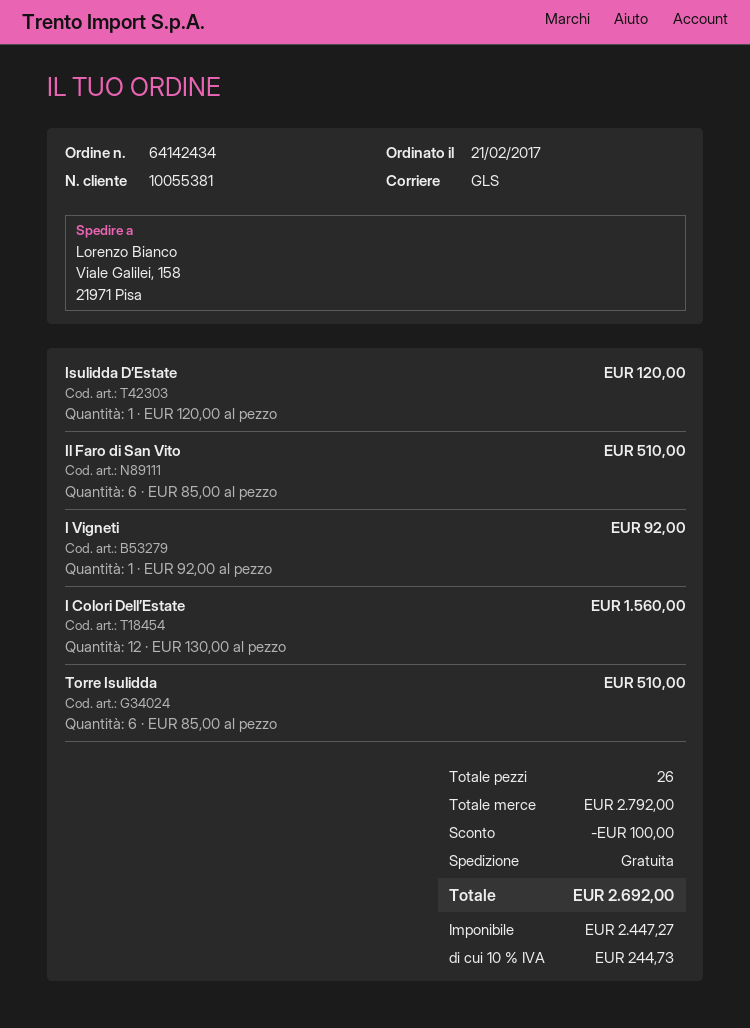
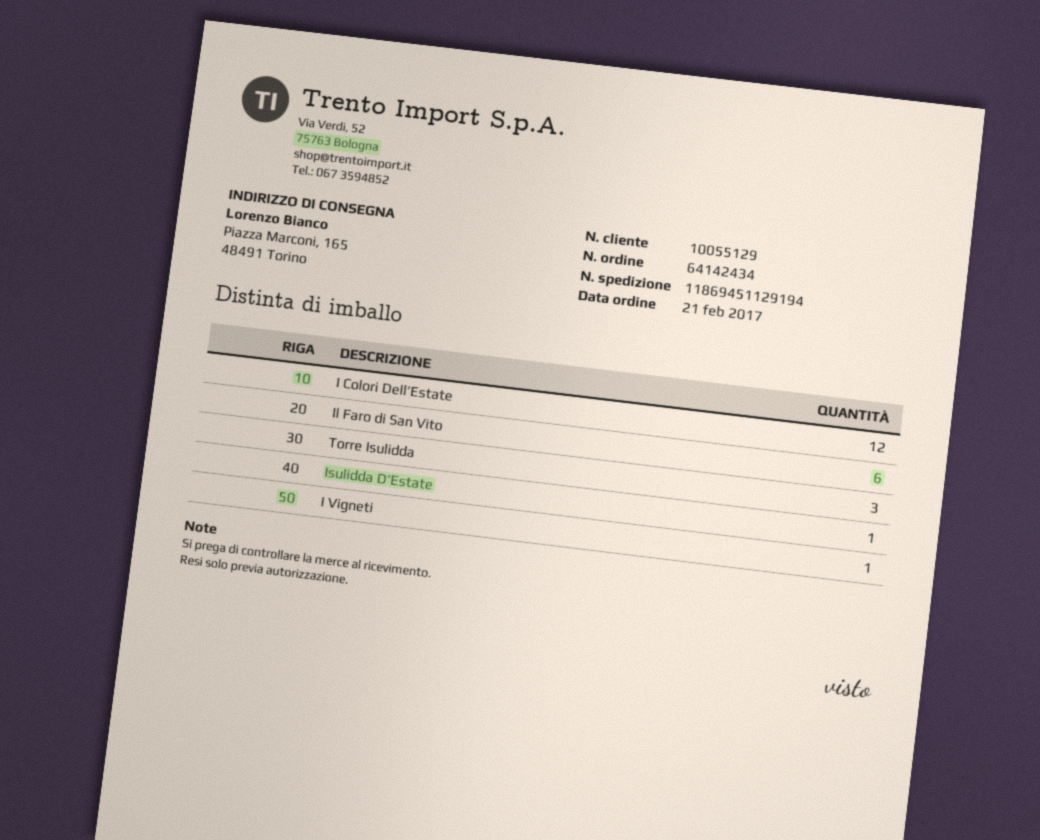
customer number: 10055381 -> 10055129
ship to: Viale Galilei, 158, 21971 Pisa -> Piazza Marconi, 165, 48491 Torino
Torre Isulidda: 6 -> 3

